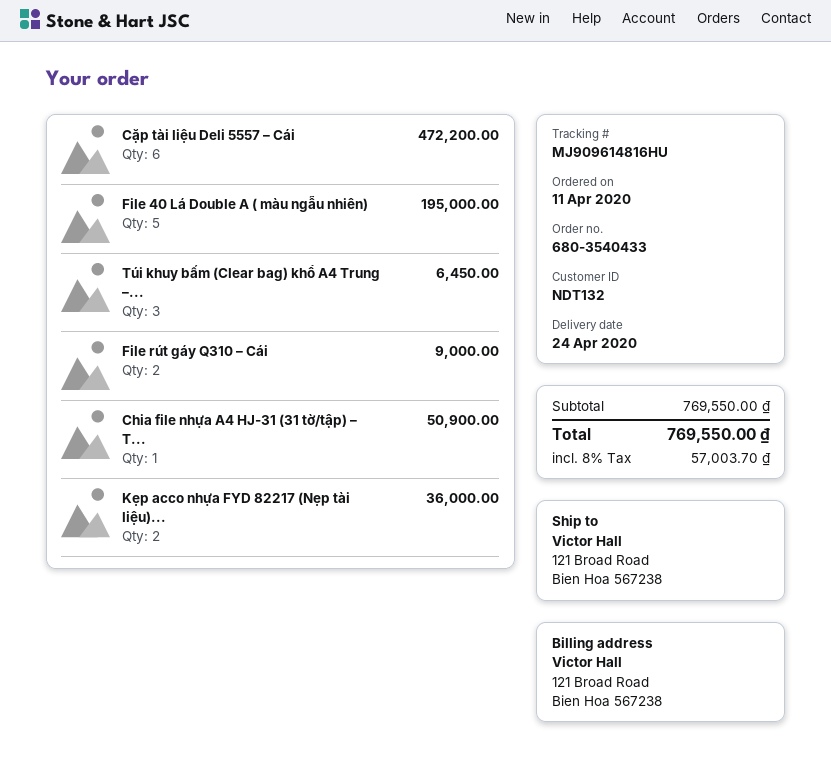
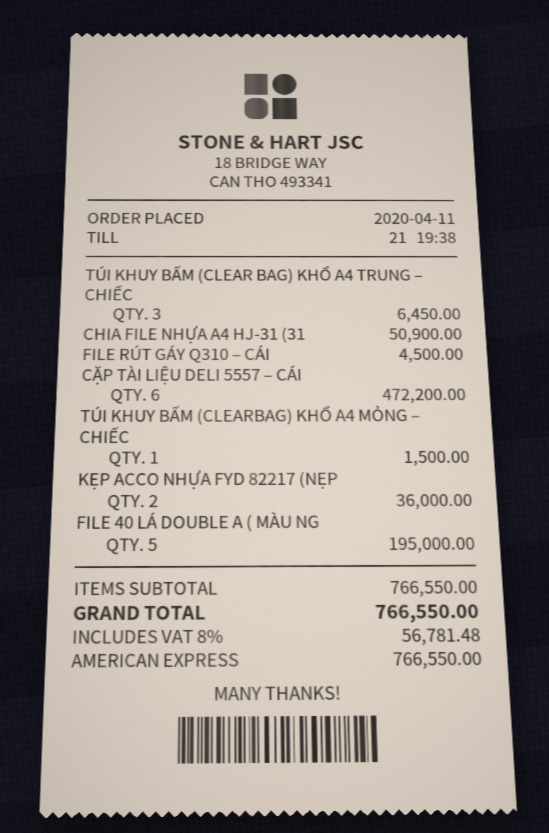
File rút gáy Q310 – Cái: 2 for 9000.00 -> 1 for 4500.00
TÚI KHUY BẤM (CLEARBAG) KHỔ A4 MỎNG – CHIẾC: none -> 1 for 1500.00
subtotal: 769550.00 -> 766550.00
tax: 8% = 57003.70 -> 8% = 56781.48
total: 769550.00 -> 766550.00

